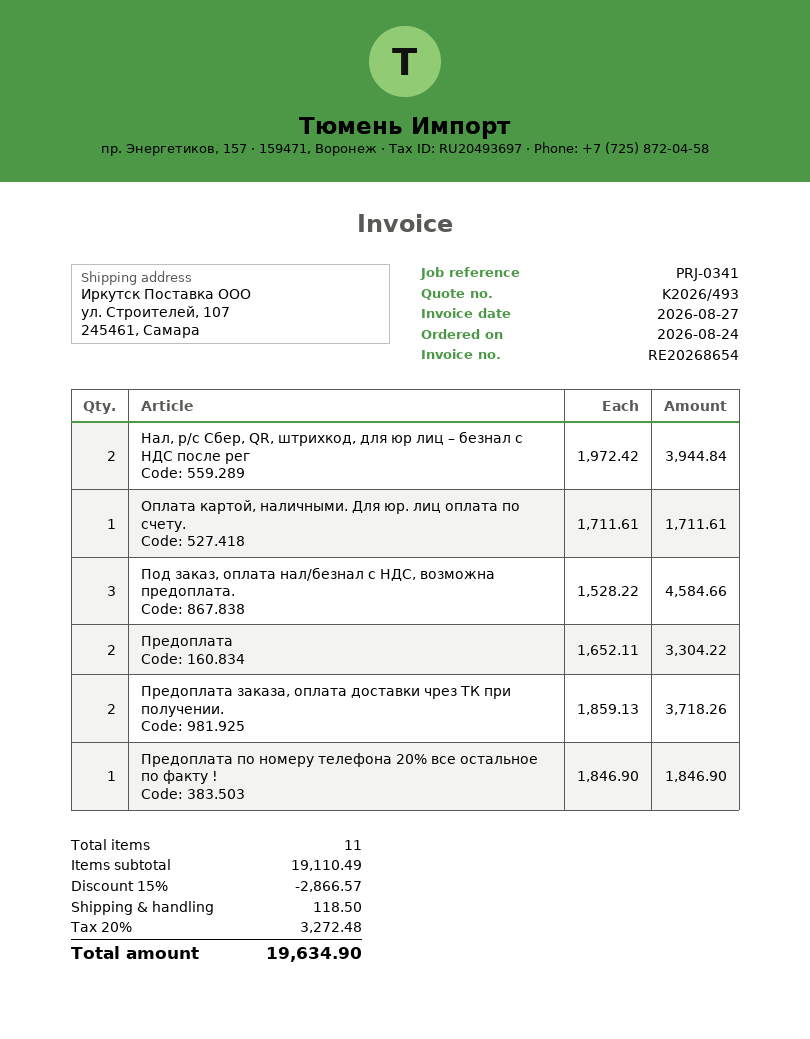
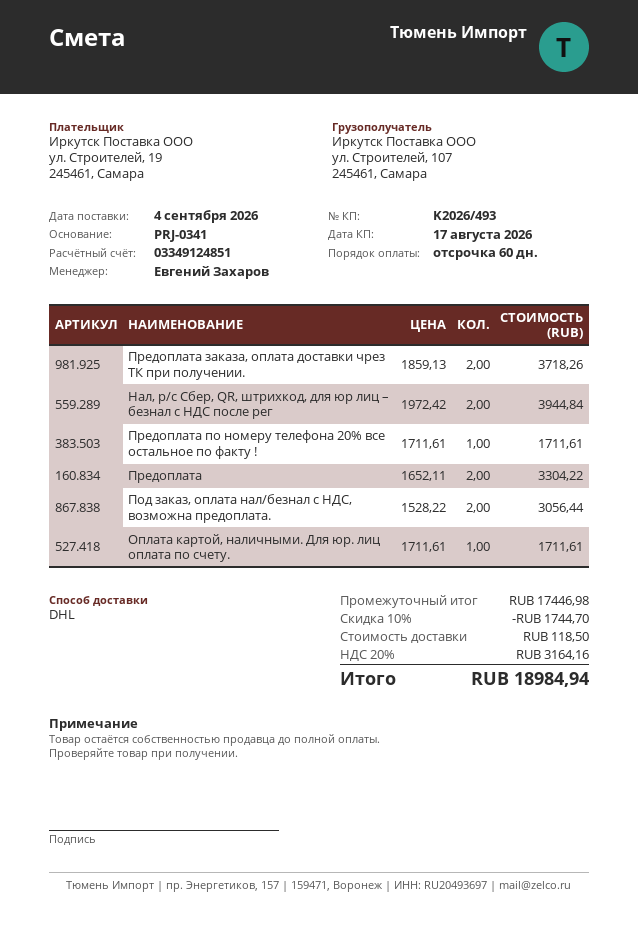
Под заказ, оплата нал/безнал с НДС, возможна предоплата.: 3 x 1528.22 = 4584.66 -> 2 x 1528.22 = 3056.44
Предоплата по номеру телефона 20% все остальное по факту !: 1 x 1846.90 = 1846.90 -> 1 x 1711.61 = 1711.61
subtotal: 19110.49 -> 17446.98
discount: 15% = 2866.57 -> 10% = 1744.70
tax: 20% = 3272.48 -> 20% = 3164.16
total: 19634.90 -> 18984.94

